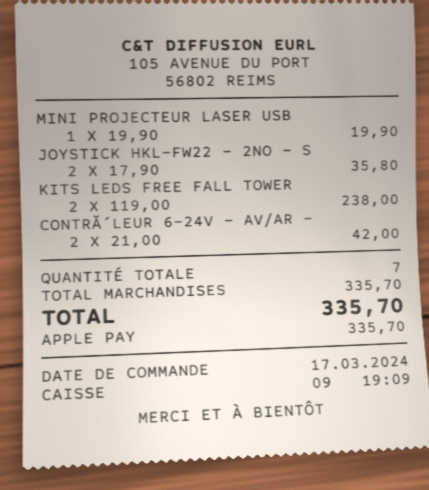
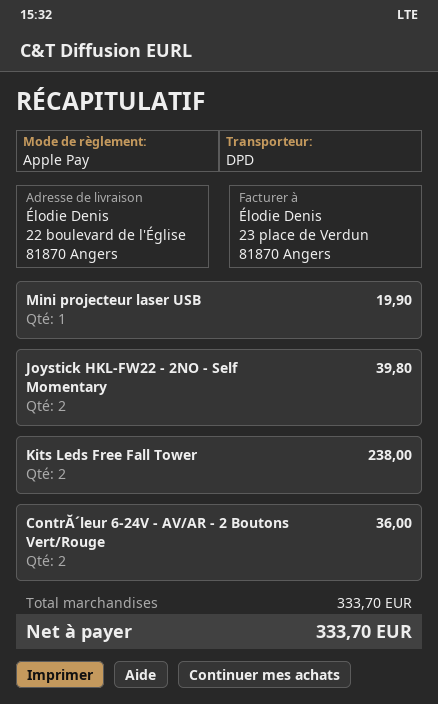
JOYSTICK HKL-FW22 - 2NO - S: 2 for 35.80 -> 2 for 39.80
CONTRĂ´LEUR 6-24V - AV/AR -: 2 for 42.00 -> 2 for 36.00
subtotal: 335.70 -> 333.70
total: 335.70 -> 333.70

